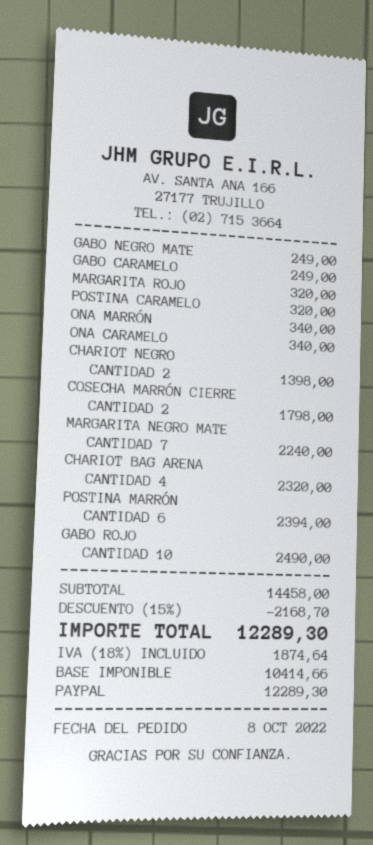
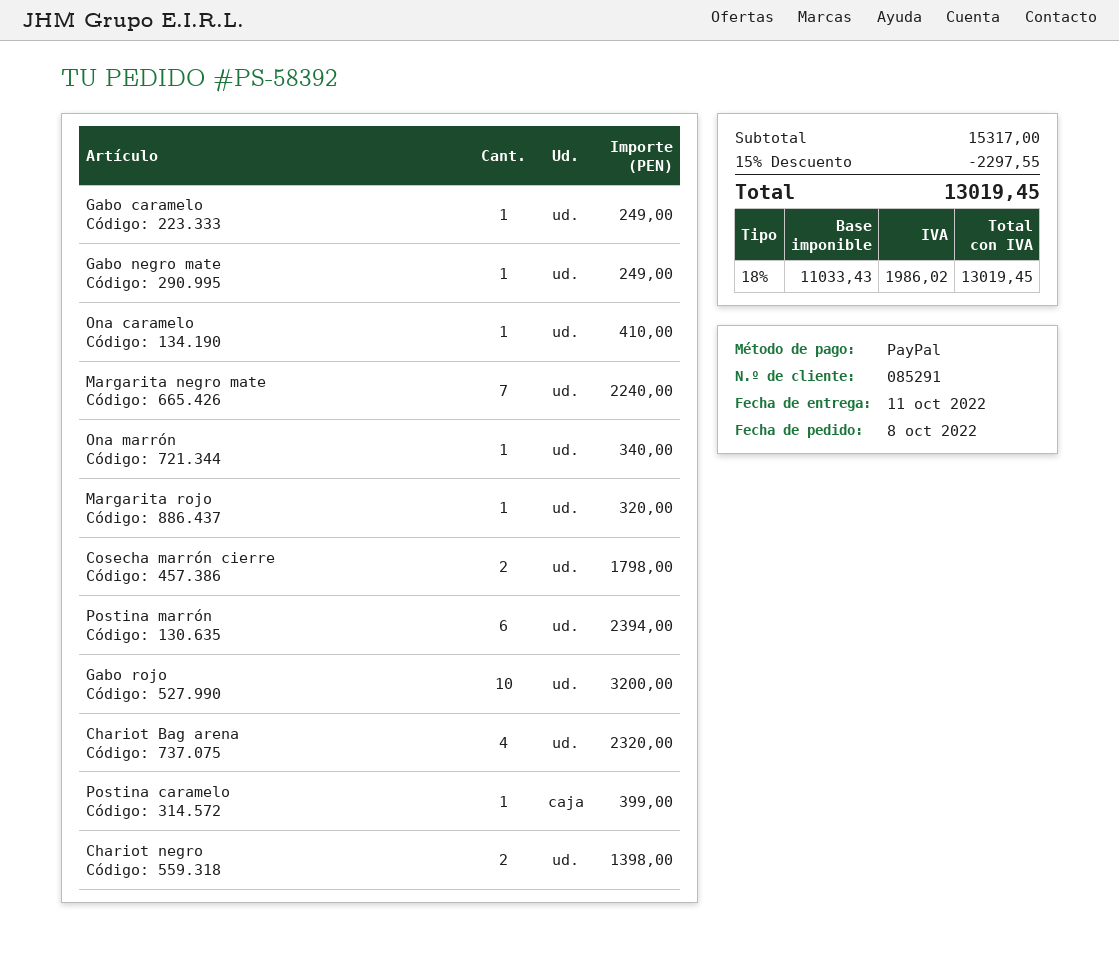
POSTINA CARAMELO: 1 for 320.00 -> 1 for 399.00
ONA CARAMELO: 1 for 340.00 -> 1 for 410.00
GABO ROJO: 10 for 2490.00 -> 10 for 3200.00
subtotal: 14458.00 -> 15317.00
discount: 15% = 2168.70 -> 15% = 2297.55
net: 10414.66 -> 11033.43
tax: 18% = 1874.64 -> 18% = 1986.02
total: 12289.30 -> 13019.45

